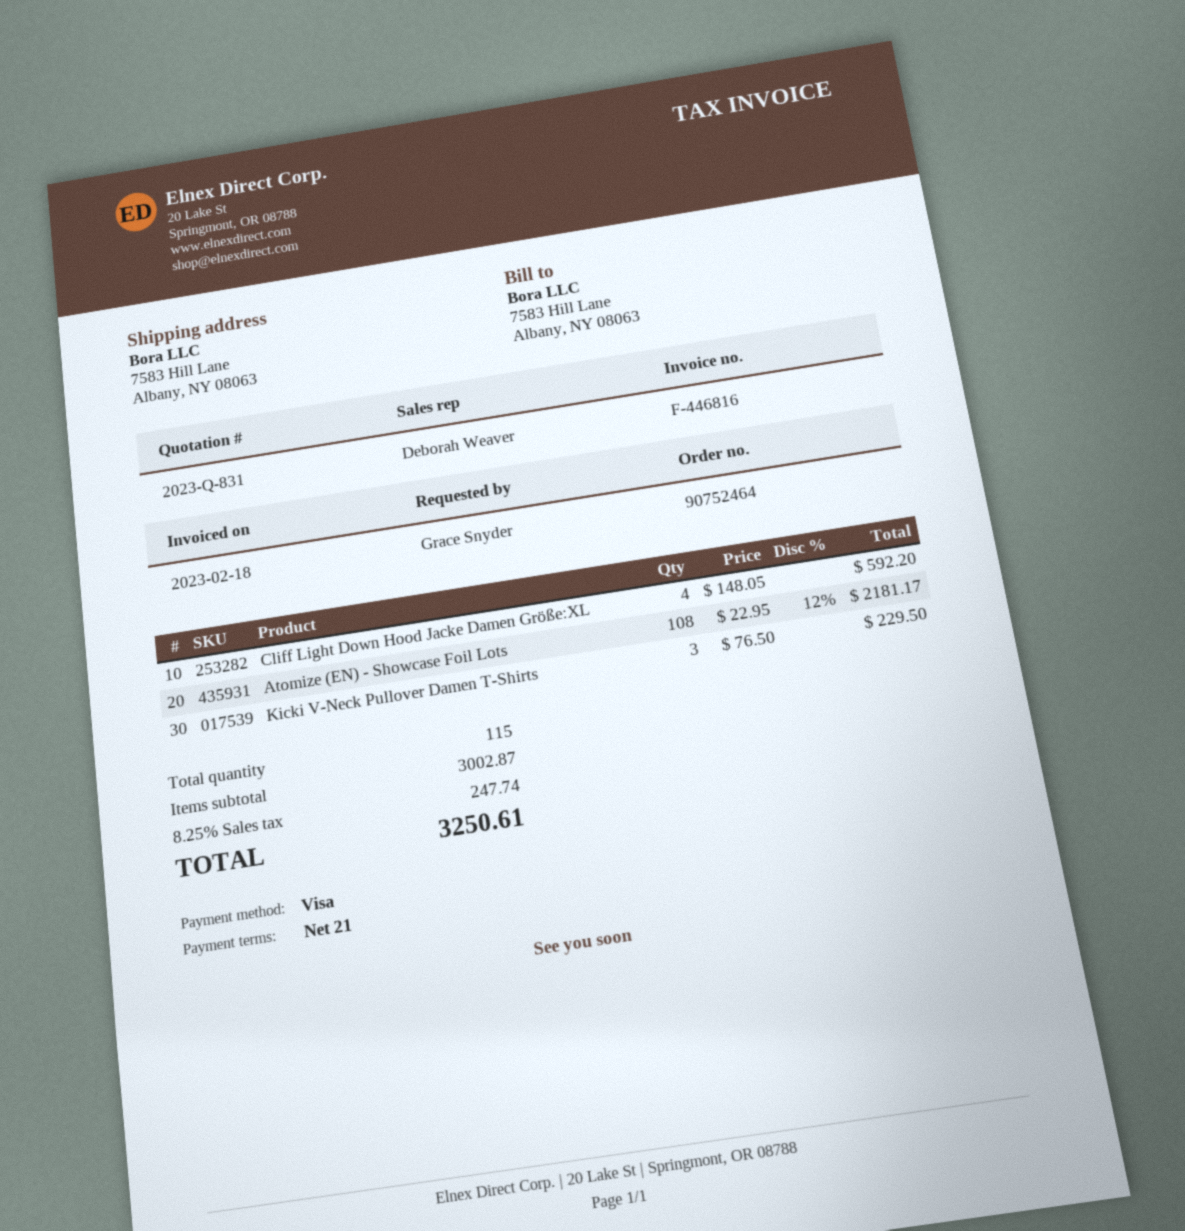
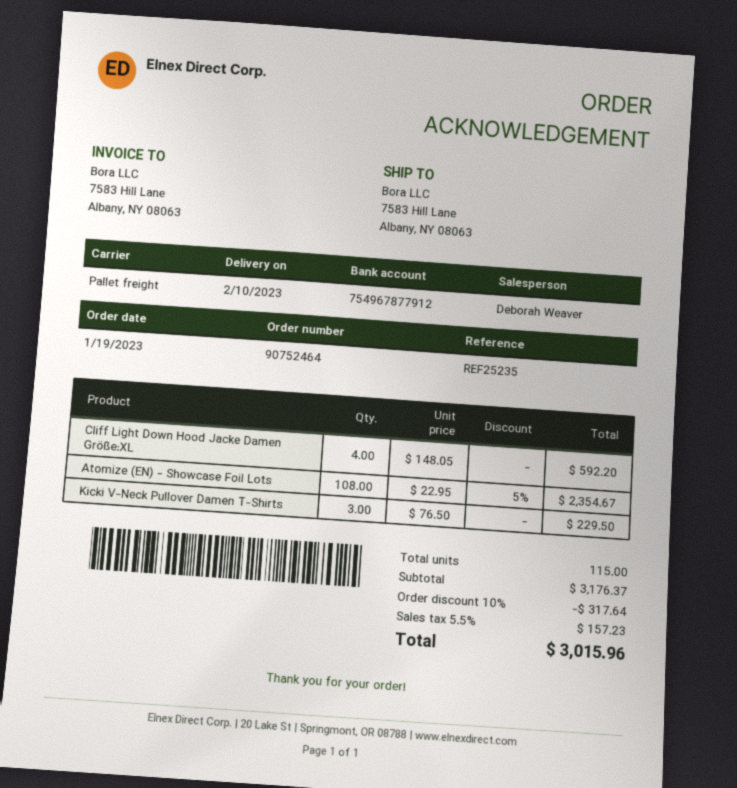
Atomize (EN) - Showcase Foil Lots: 108 x 22.95 - 12% = 2181.17 -> 108 x 22.95 - 5% = 2354.67
subtotal: 3002.87 -> 3176.37
discount: none -> 10% = 317.64
tax: 8.25% = 247.74 -> 5.5% = 157.23
total: 3250.61 -> 3015.96

